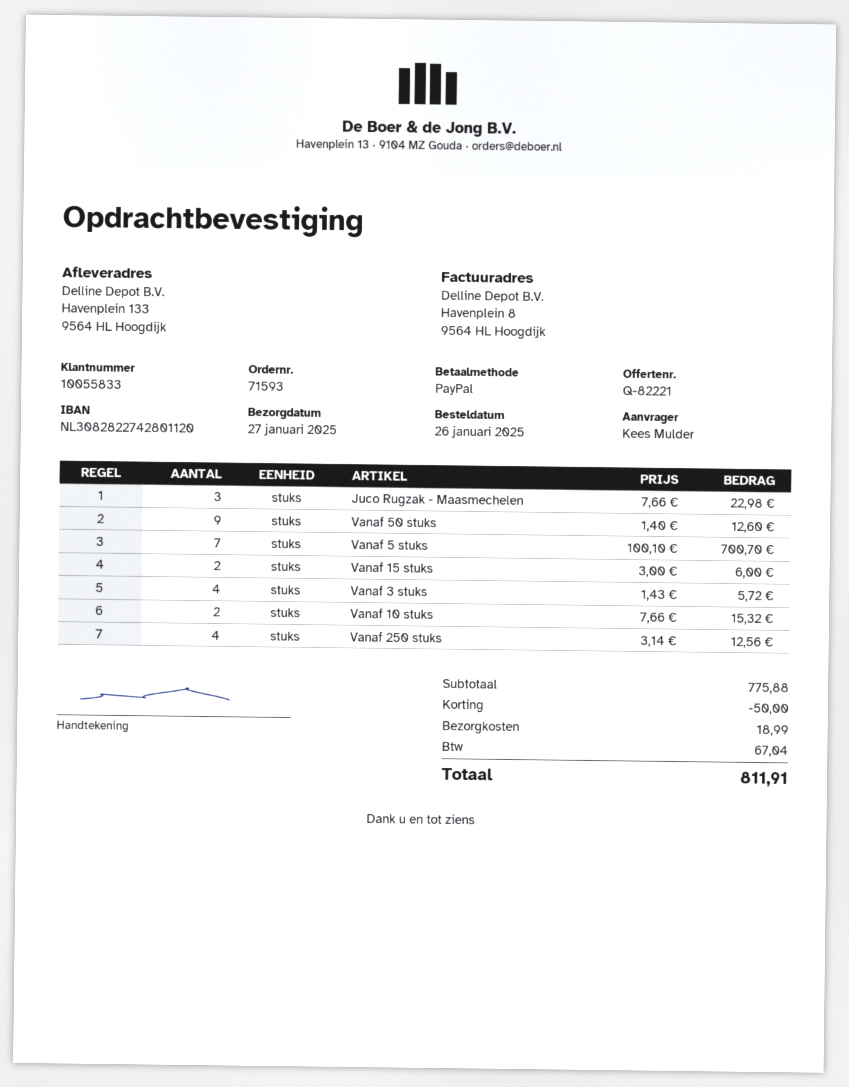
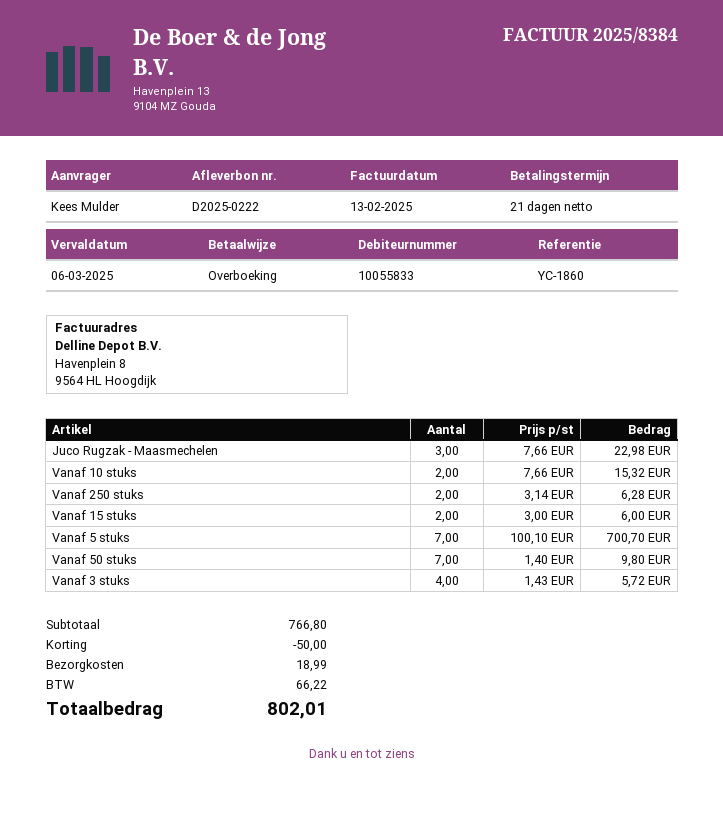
payment method: PayPal -> bank transfer
Vanaf 50 stuks: 9 x 1.40 = 12.60 -> 7 x 1.40 = 9.80
Vanaf 250 stuks: 4 x 3.14 = 12.56 -> 2 x 3.14 = 6.28
subtotal: 775.88 -> 766.80
tax: 67.04 -> 66.22
total: 811.91 -> 802.01

